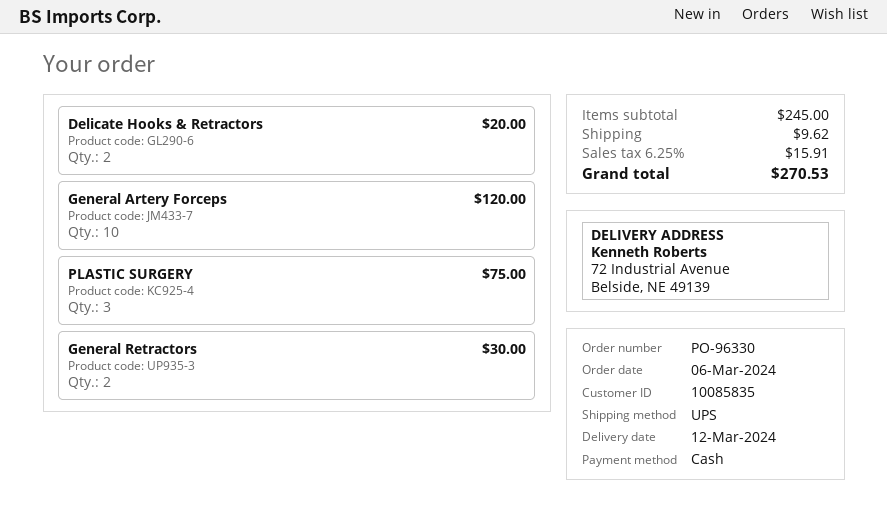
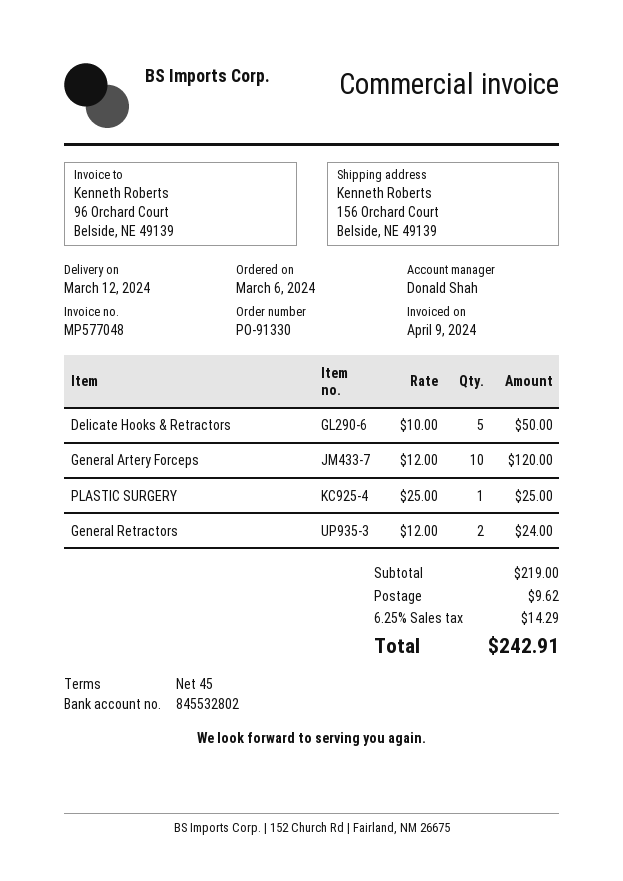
order number: PO-96330 -> PO-91330
ship to: 72 Industrial Avenue, Belside, NE 49139 -> 156 Orchard Court, Belside, NE 49139
Delicate Hooks & Retractors: 2 for 20.00 -> 5 for 50.00
PLASTIC SURGERY: 3 for 75.00 -> 1 for 25.00
General Retractors: 2 for 30.00 -> 2 for 24.00
subtotal: 245.00 -> 219.00
tax: 6.25% = 15.91 -> 6.25% = 14.29
total: 270.53 -> 242.91

